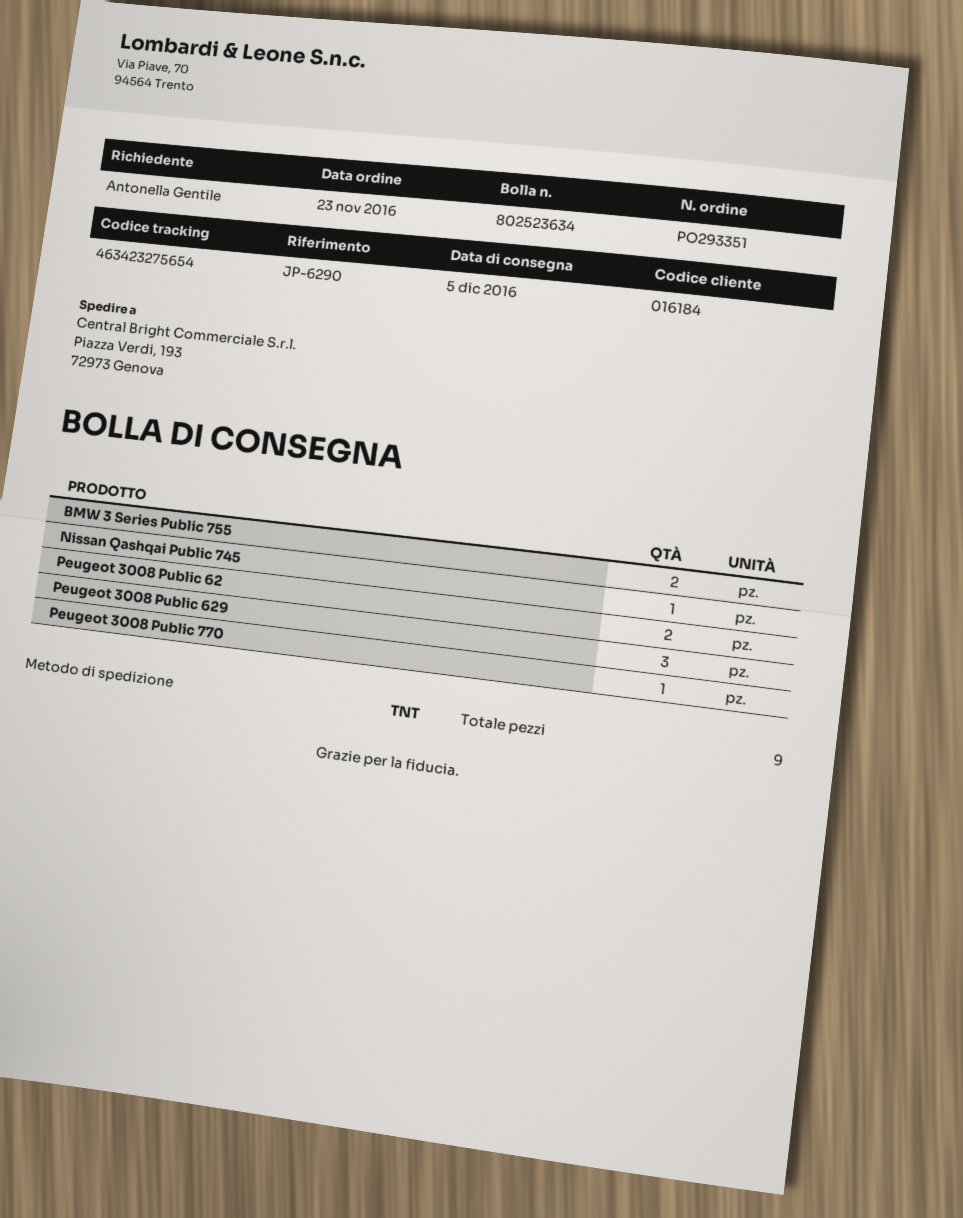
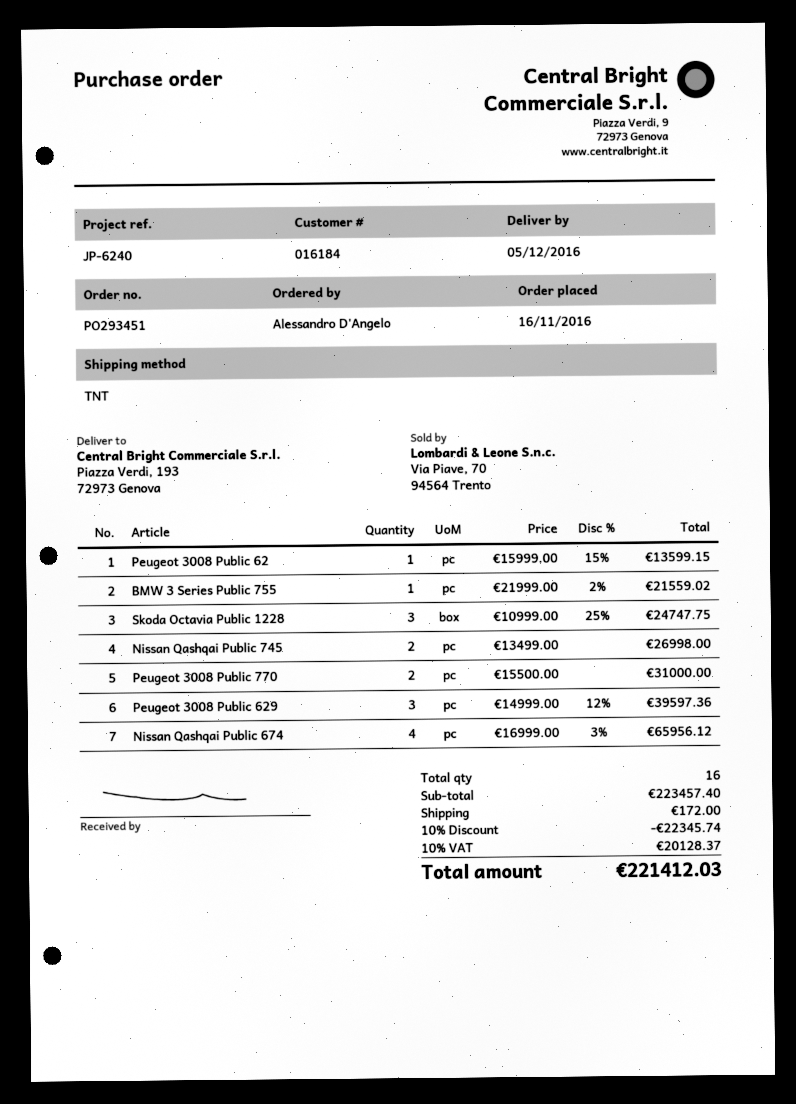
order number: PO293351 -> PO293451
order date: 2016-11-23 -> 2016-11-16
reference: JP-6290 -> JP-6240
ordered by: Antonella Gentile -> Alessandro D'Angelo
BMW 3 Series Public 755: 2 -> 1
Nissan Qashqai Public 745: 1 -> 2
Peugeot 3008 Public 62: 2 -> 1
Peugeot 3008 Public 770: 1 -> 2
Skoda Octavia Public 1228: none -> 3
Nissan Qashqai Public 674: none -> 4
total quantity: 9 -> 16

